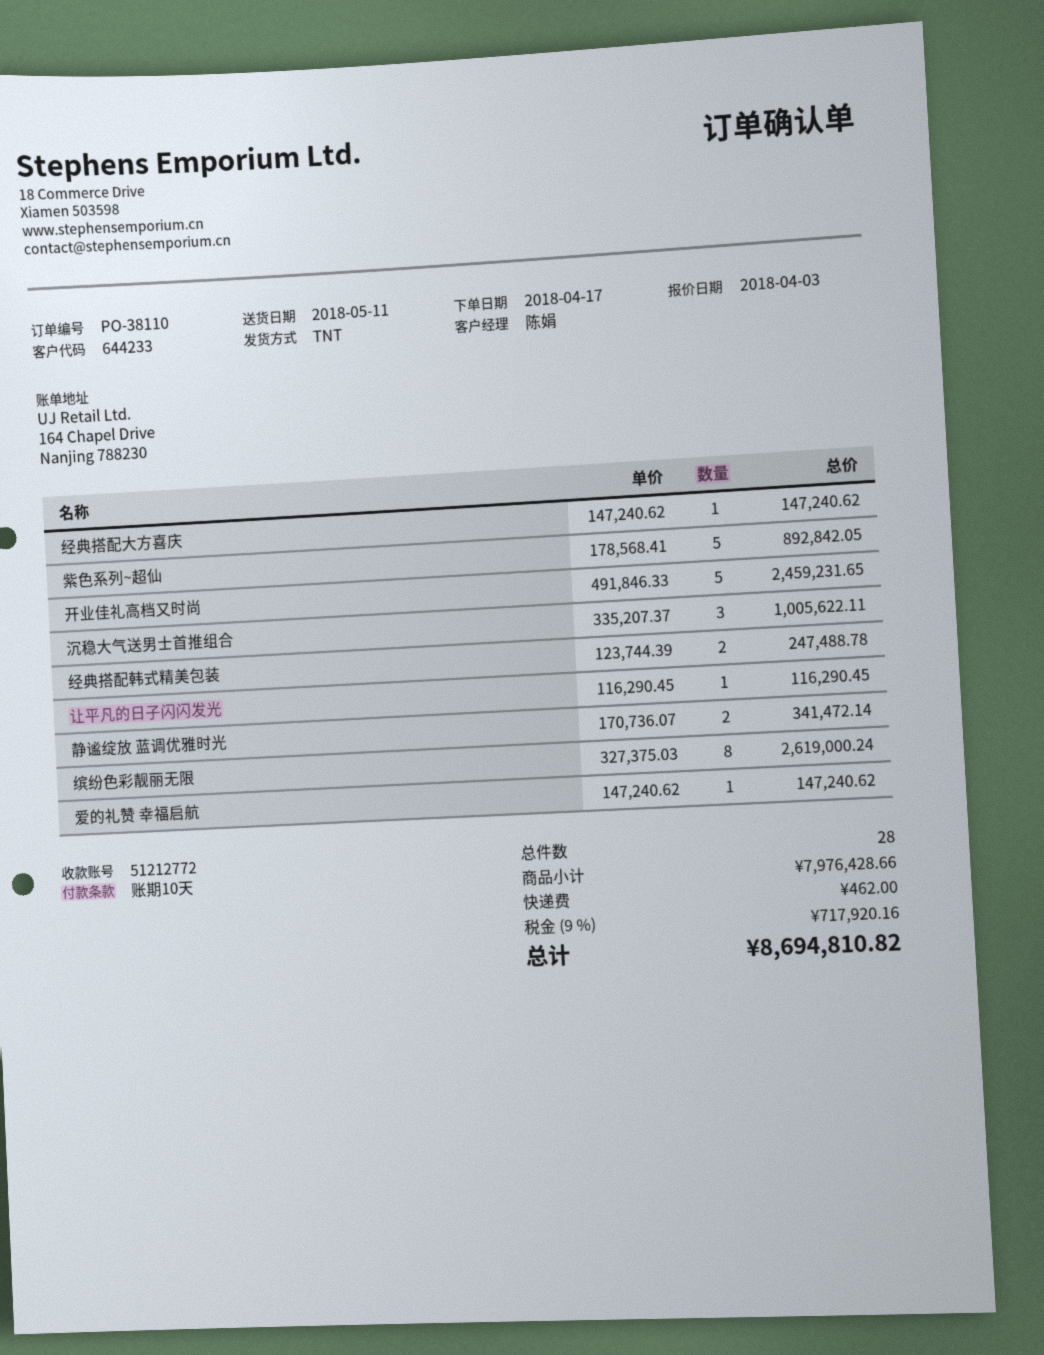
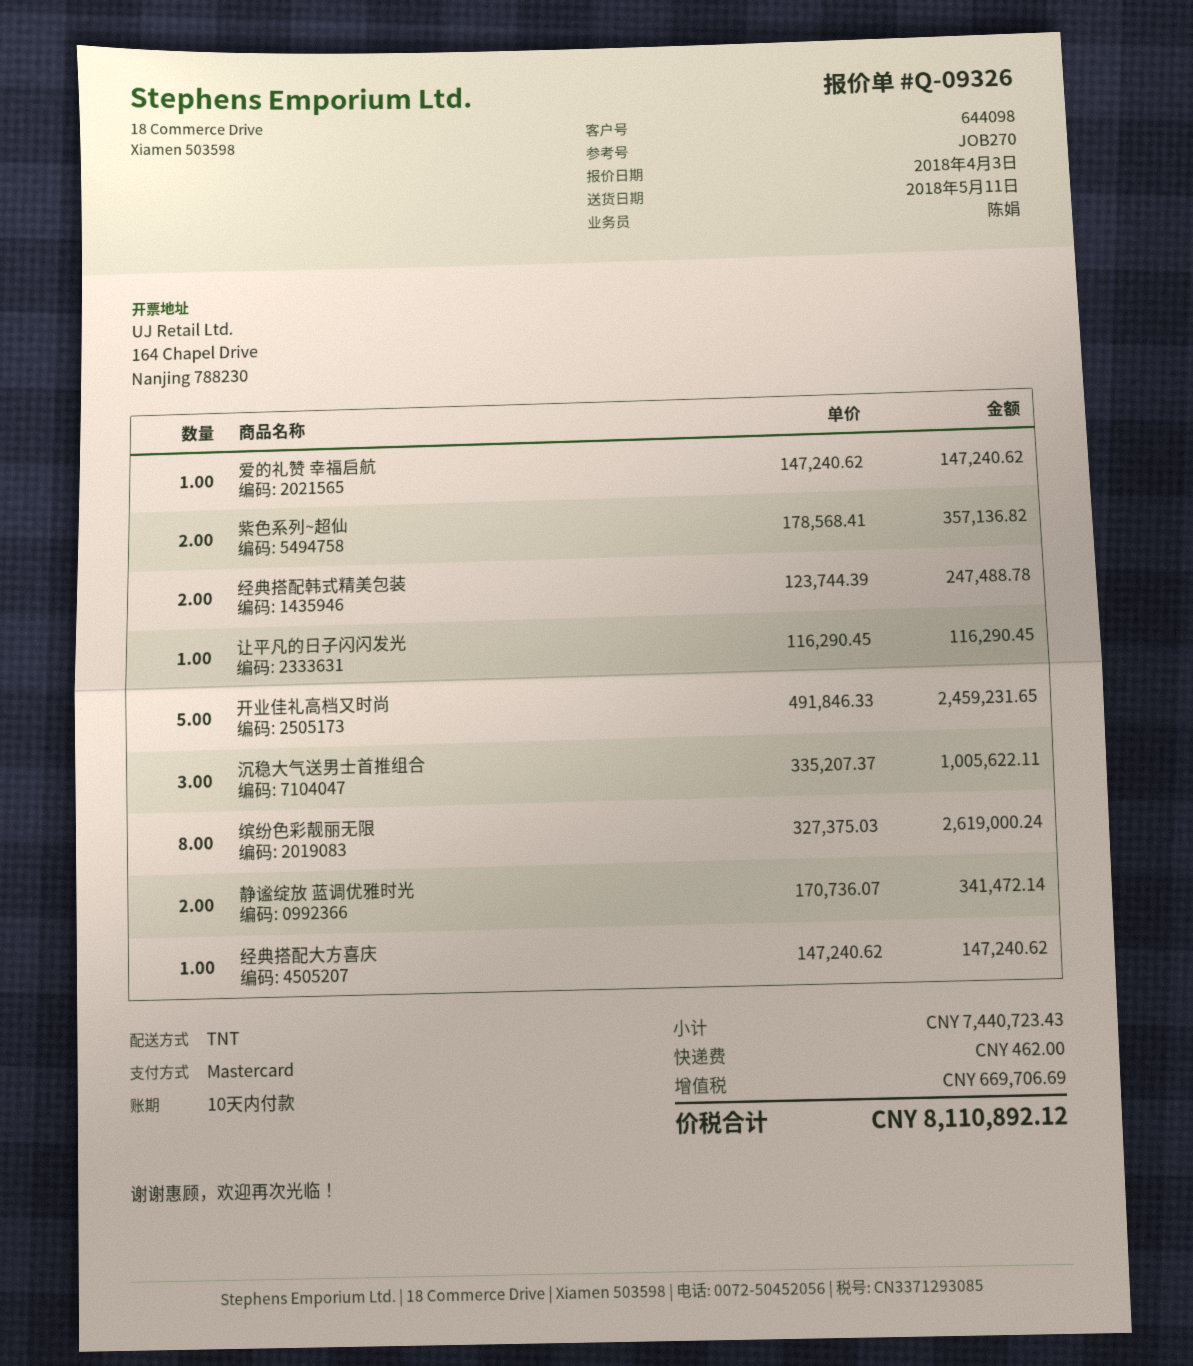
customer number: 644233 -> 644098
紫色系列~超仙: 5 x 178568.41 = 892842.05 -> 2 x 178568.41 = 357136.82
subtotal: 7976428.66 -> 7440723.43
tax: 717920.16 -> 669706.69
total: 8694810.82 -> 8110892.12

